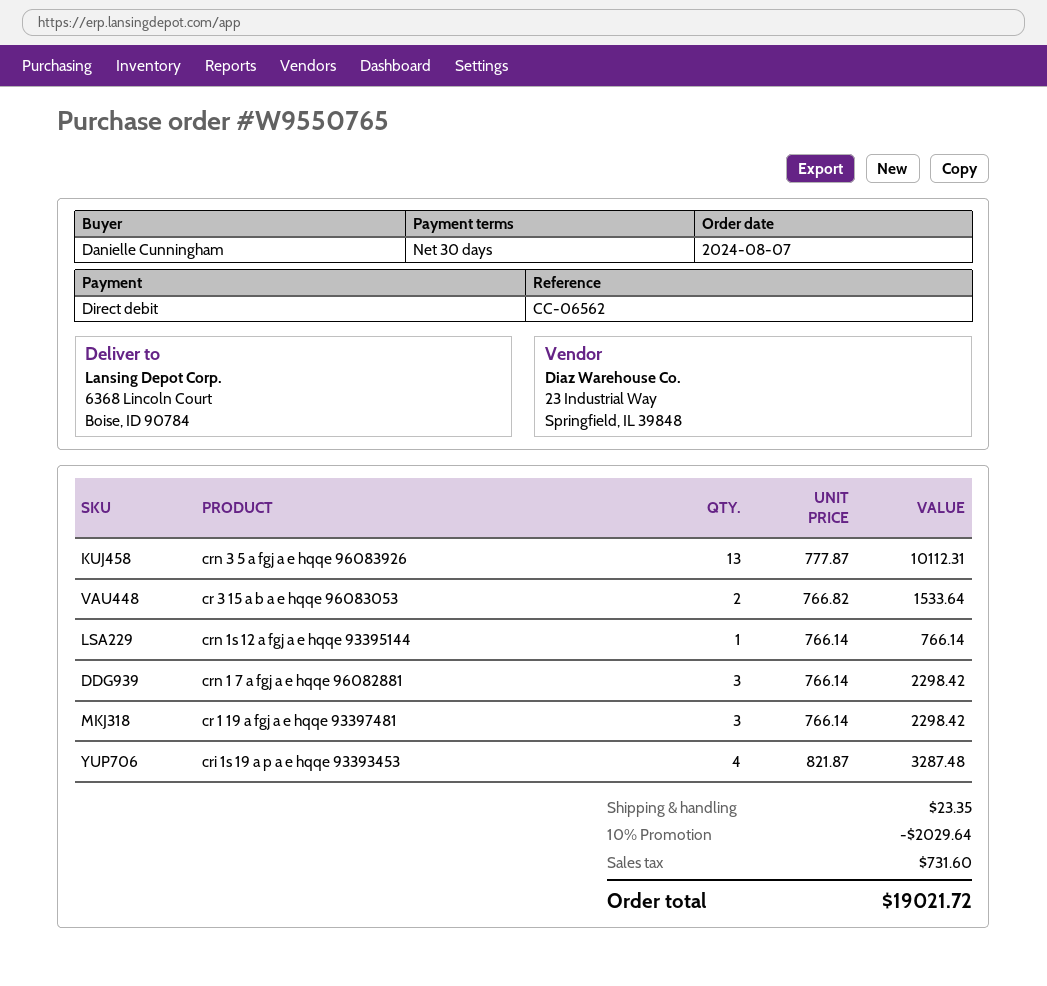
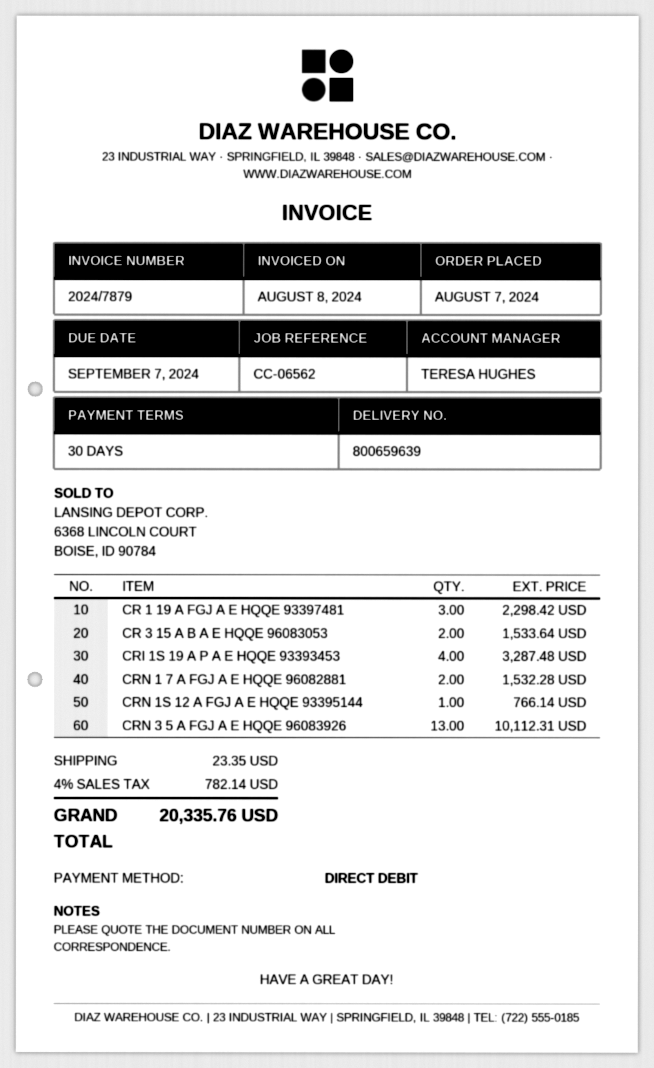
crn 1 7 a fgj a e hqqe 96082881: 3 for 2298.42 -> 2 for 1532.28
discount: 10% = 2029.64 -> none
tax: 731.60 -> 782.14
total: 19021.72 -> 20335.76

